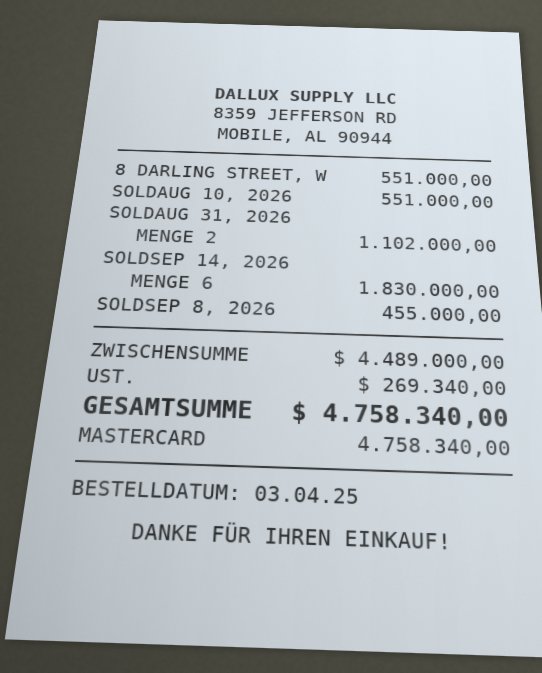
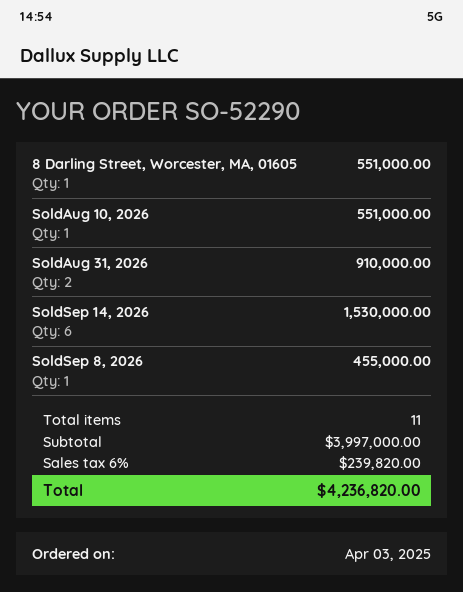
SOLDAUG 31, 2026: 2 for 1102000.00 -> 2 for 910000.00
SOLDSEP 14, 2026: 6 for 1830000.00 -> 6 for 1530000.00
subtotal: 4489000.00 -> 3997000.00
tax: 269340.00 -> 239820.00
total: 4758340.00 -> 4236820.00

